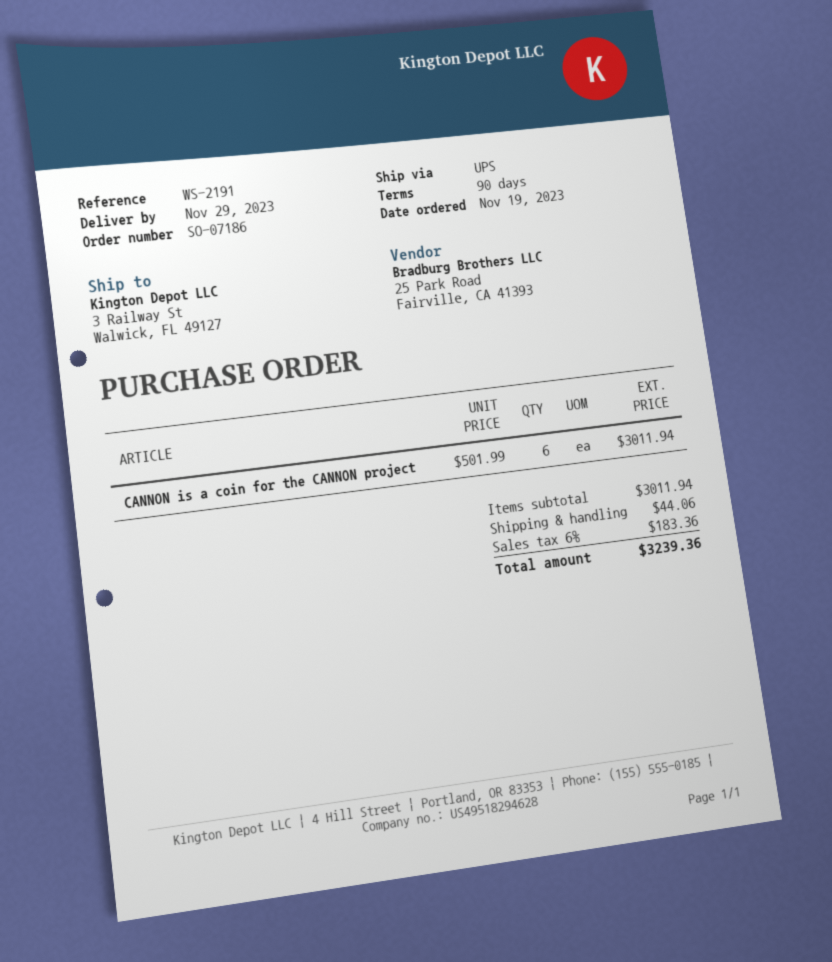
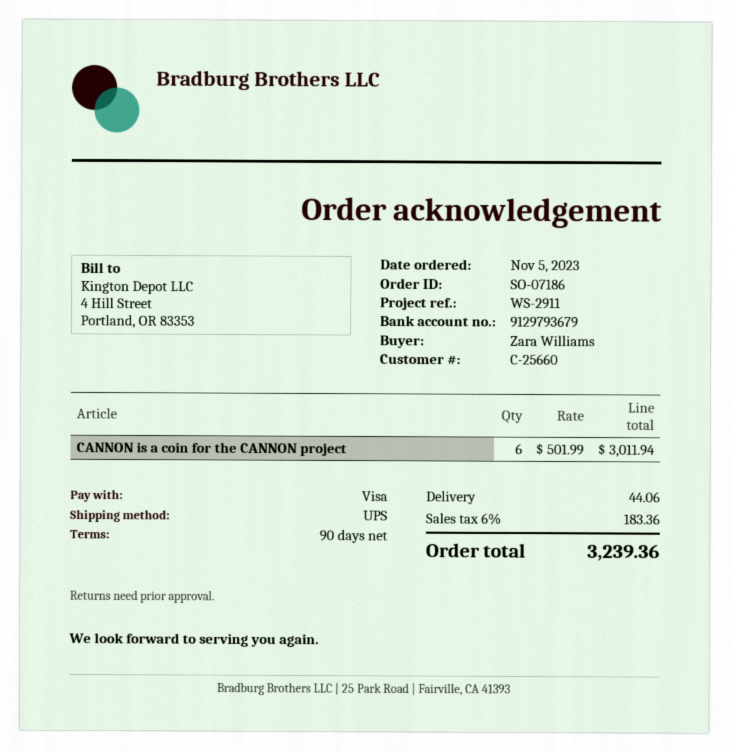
order date: 2023-11-19 -> 2023-11-05
reference: WS-2191 -> WS-2911

